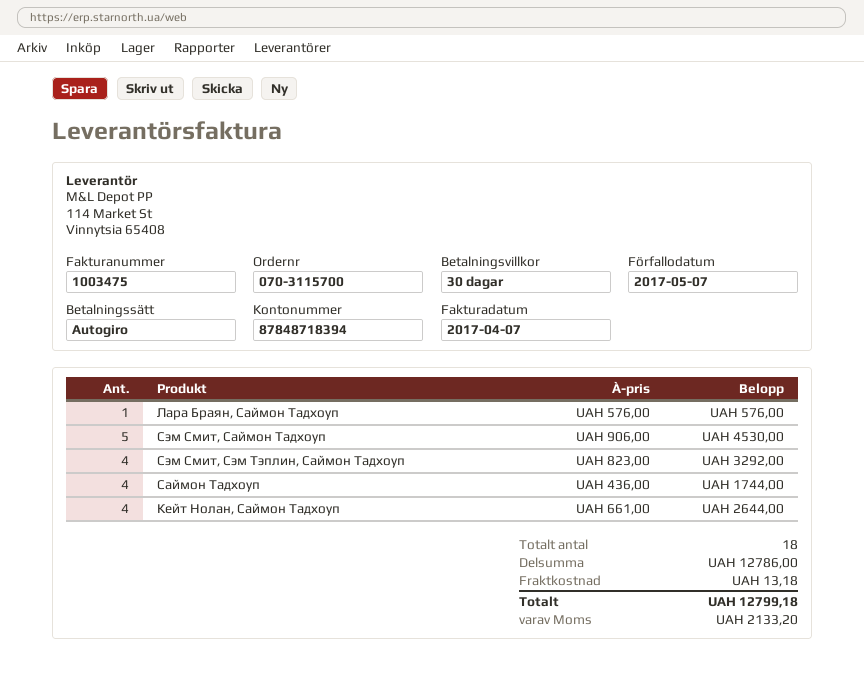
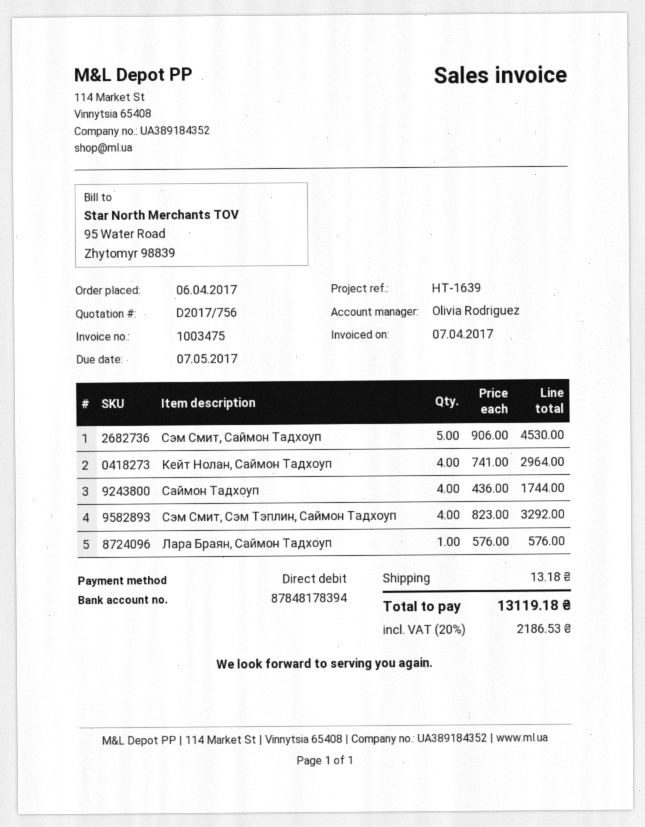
bank account: 87848718394 -> 87848178394
Кейт Нолан, Саймон Тадхоуп: 4 x 661.00 = 2644.00 -> 4 x 741.00 = 2964.00
tax: 2133.20 -> 2186.53
total: 12799.18 -> 13119.18

